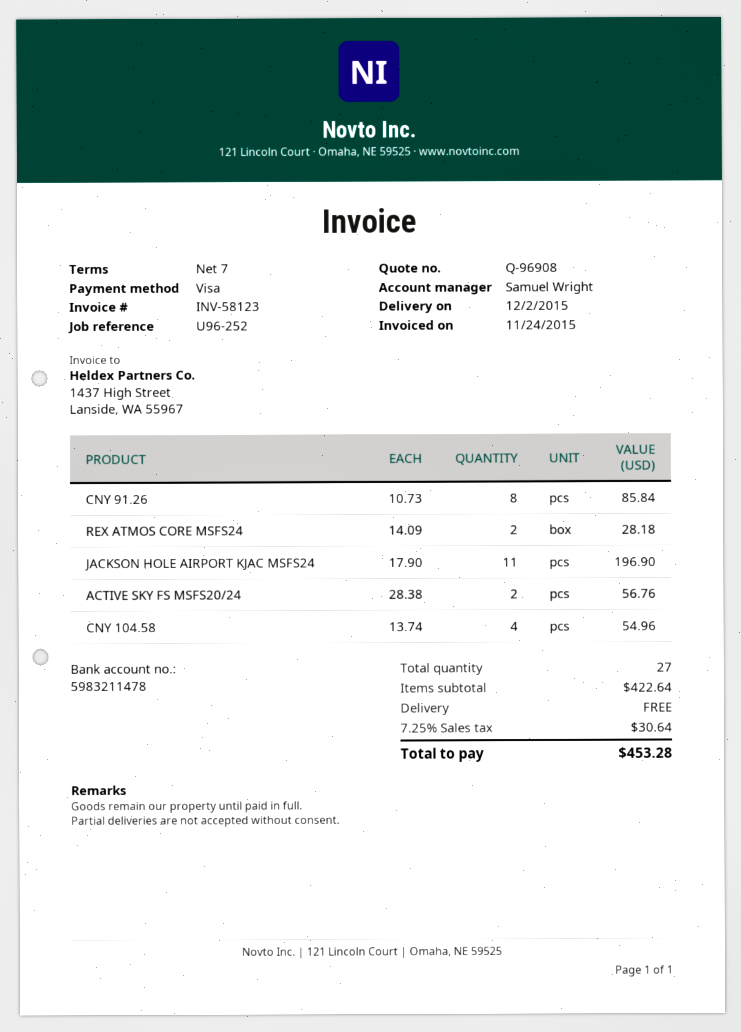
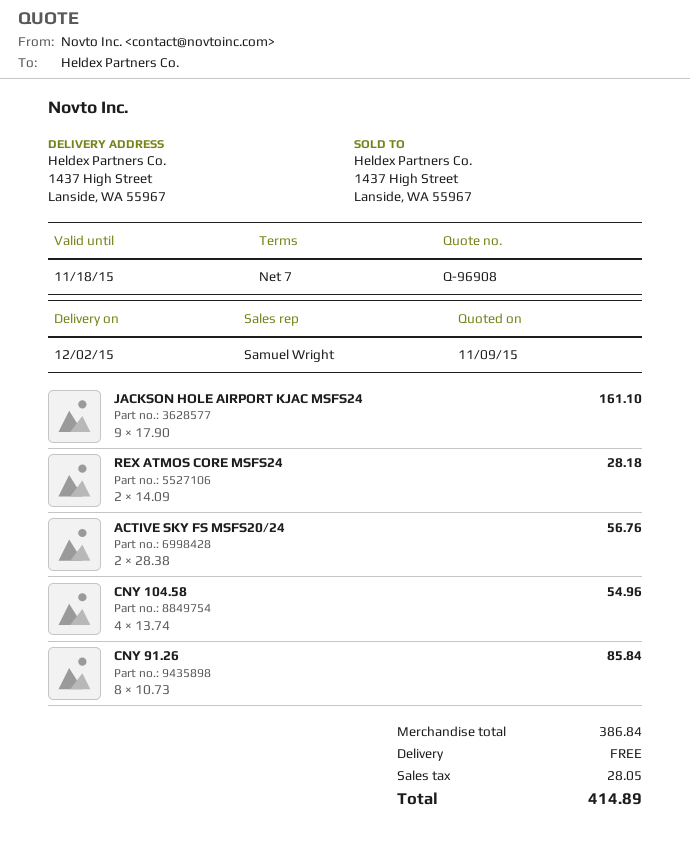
JACKSON HOLE AIRPORT KJAC MSFS24: 11 x 17.90 = 196.90 -> 9 x 17.90 = 161.10
subtotal: 422.64 -> 386.84
tax: 30.64 -> 28.05
total: 453.28 -> 414.89

